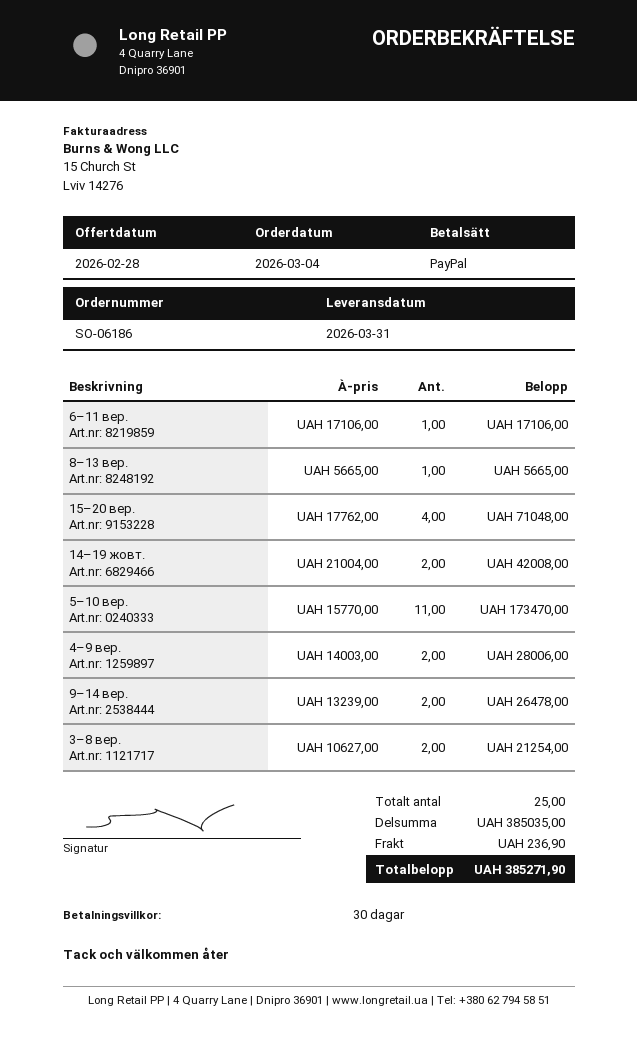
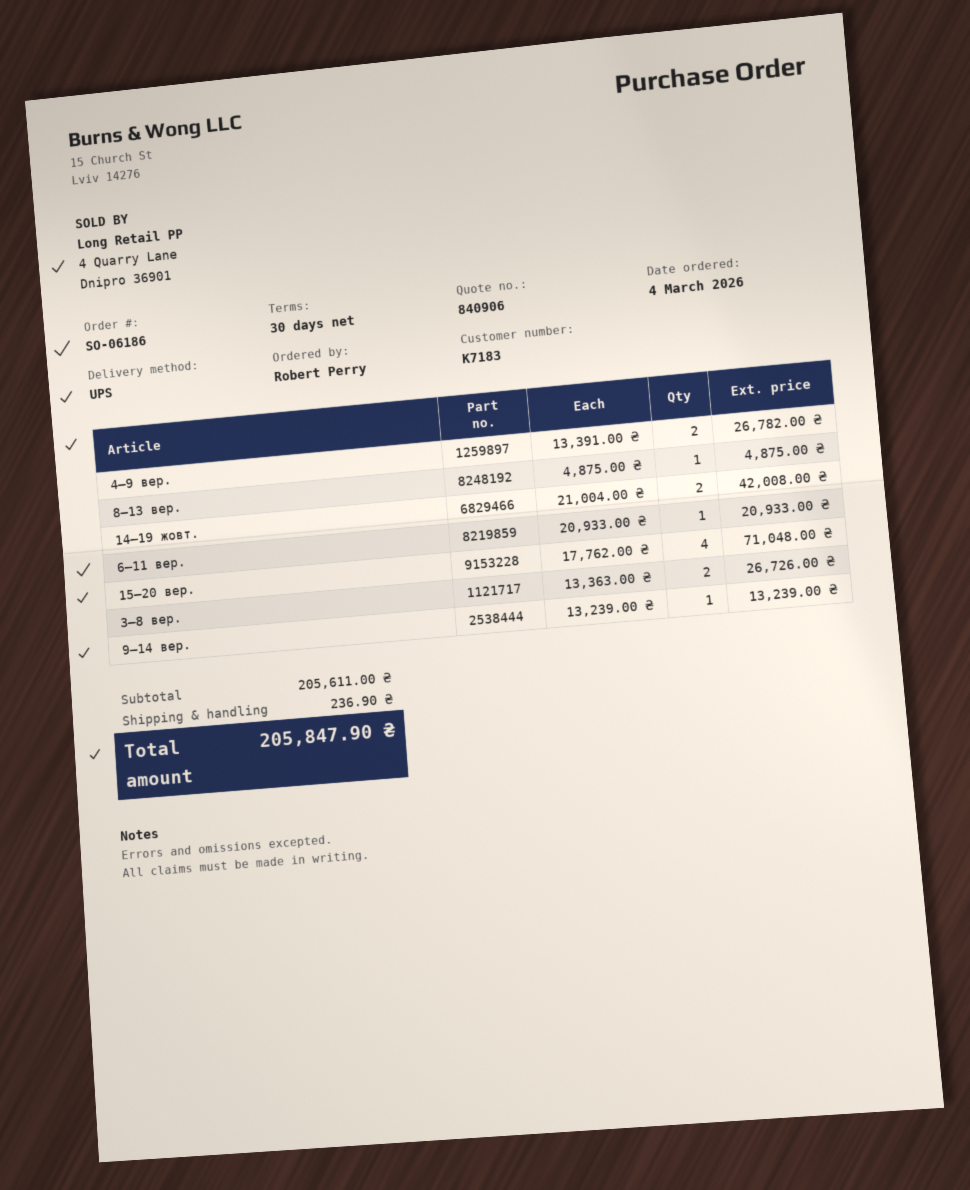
6–11 вер.: 1 x 17106.00 = 17106.00 -> 1 x 20933.00 = 20933.00
8–13 вер.: 1 x 5665.00 = 5665.00 -> 1 x 4875.00 = 4875.00
5–10 вер.: 11 x 15770.00 = 173470.00 -> none
4–9 вер.: 2 x 14003.00 = 28006.00 -> 2 x 13391.00 = 26782.00
9–14 вер.: 2 x 13239.00 = 26478.00 -> 1 x 13239.00 = 13239.00
3–8 вер.: 2 x 10627.00 = 21254.00 -> 2 x 13363.00 = 26726.00
subtotal: 385035.00 -> 205611.00
total: 385271.90 -> 205847.90

